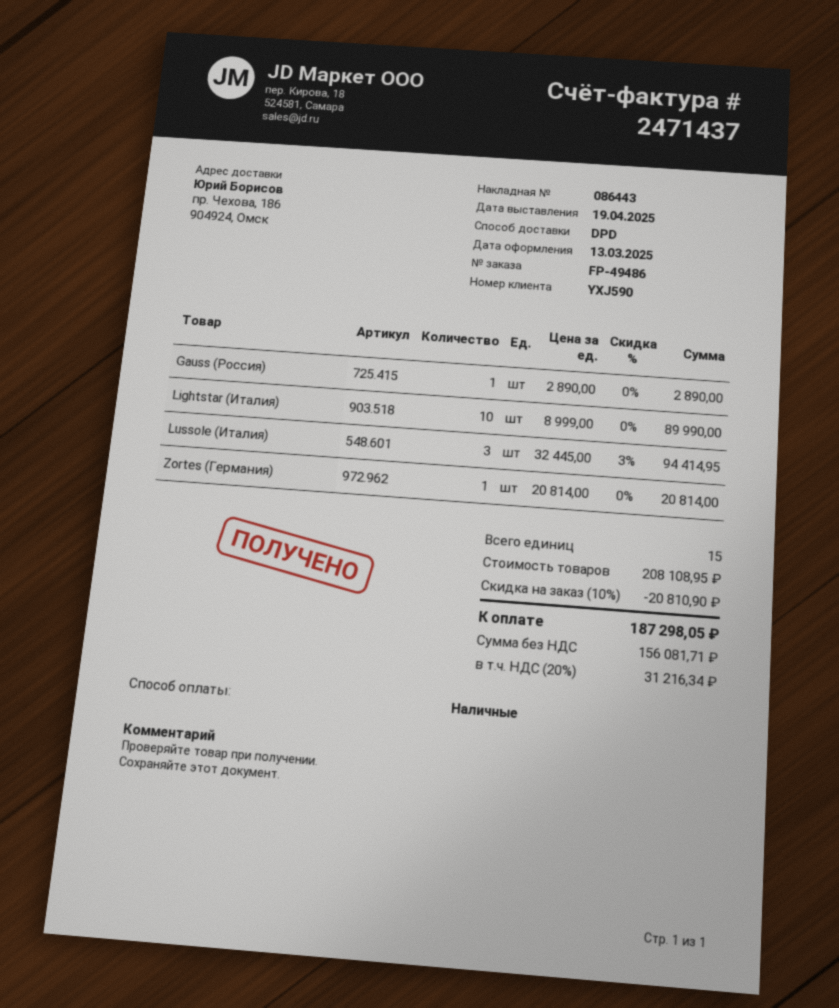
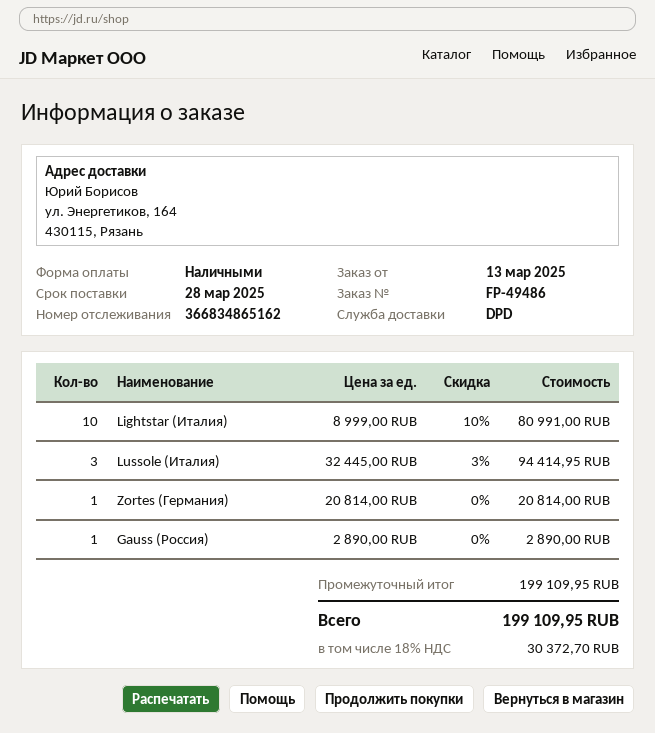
ship to: пр. Чехова, 186, 904924, Омск -> ул. Энергетиков, 164, 430115, Рязань
Lightstar (Италия): 10 x 8999.00 = 89990.00 -> 10 x 8999.00 - 10% = 80991.00
subtotal: 208108.95 -> 199109.95
discount: 10% = 20810.90 -> none
tax: 20% = 31216.34 -> 18% = 30372.70
total: 187298.05 -> 199109.95

